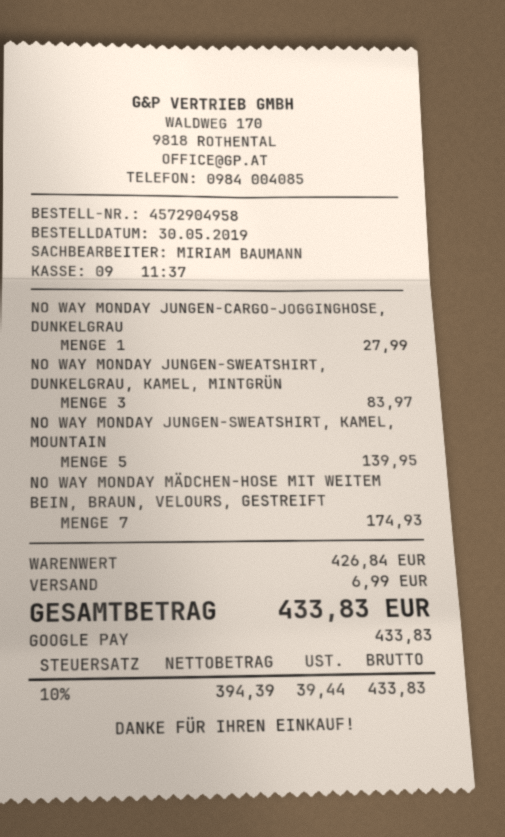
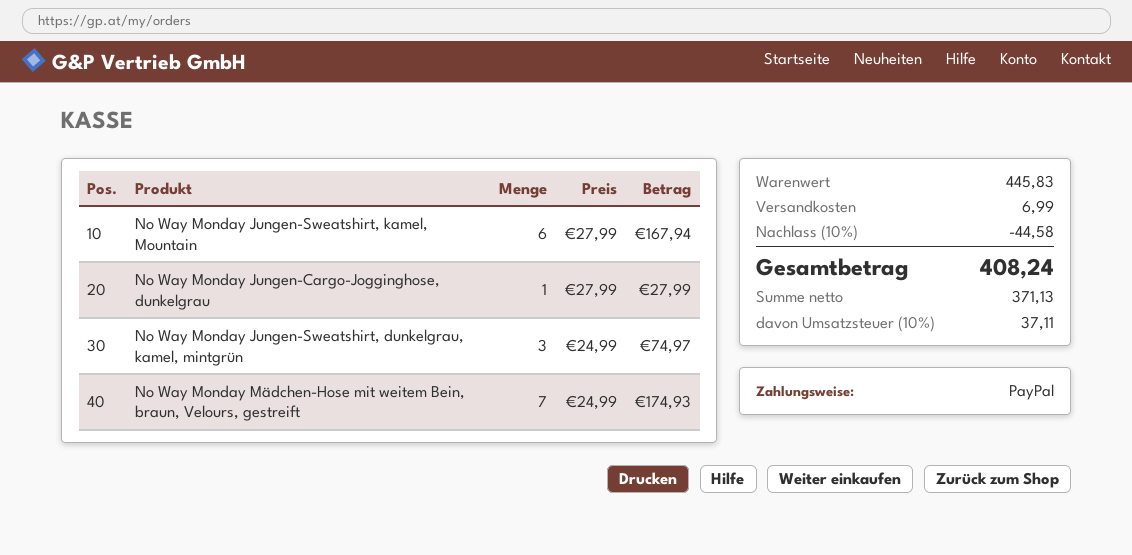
payment method: Google Pay -> PayPal
NO WAY MONDAY JUNGEN-SWEATSHIRT, DUNKELGRAU, KAMEL, MINTGRÜN: 3 for 83.97 -> 3 for 74.97
NO WAY MONDAY JUNGEN-SWEATSHIRT, KAMEL, MOUNTAIN: 5 for 139.95 -> 6 for 167.94
subtotal: 426.84 -> 445.83
discount: none -> 10% = 44.58
net: 394.39 -> 371.13
tax: 10% = 39.44 -> 10% = 37.11
total: 433.83 -> 408.24

